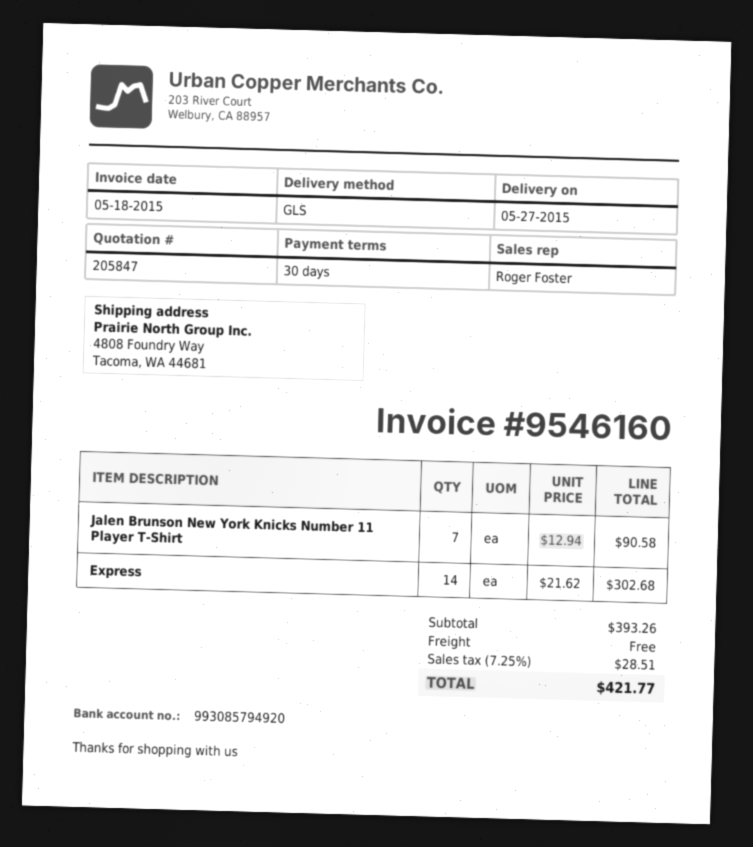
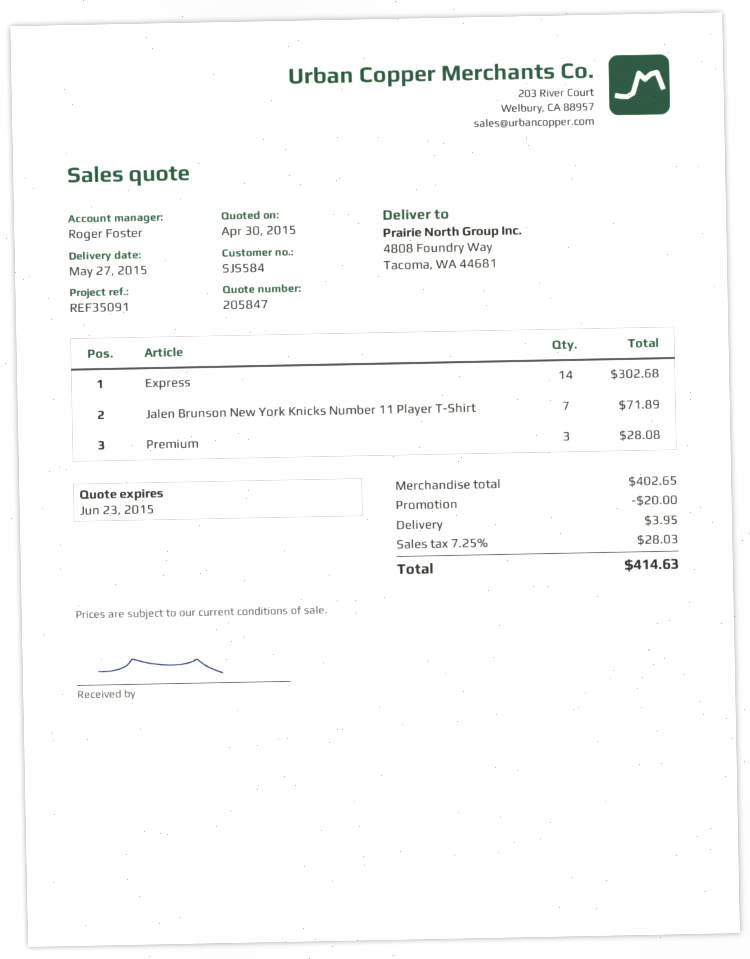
Jalen Brunson New York Knicks Number 11 Player T-Shirt: 7 for 90.58 -> 7 for 71.89
Premium: none -> 3 for 28.08
subtotal: 393.26 -> 402.65
discount: none -> 20.00
shipping: 0.00 -> 3.95
tax: 7.25% = 28.51 -> 7.25% = 28.03
total: 421.77 -> 414.63

